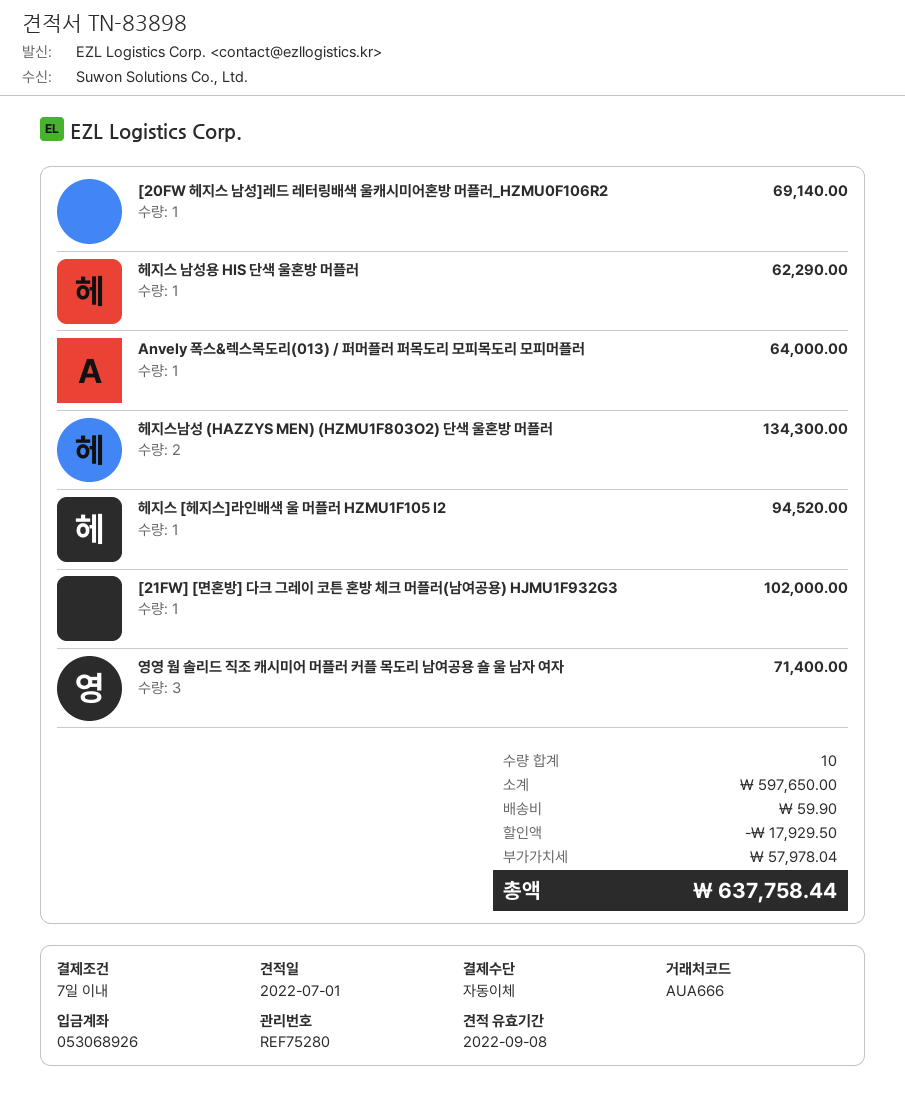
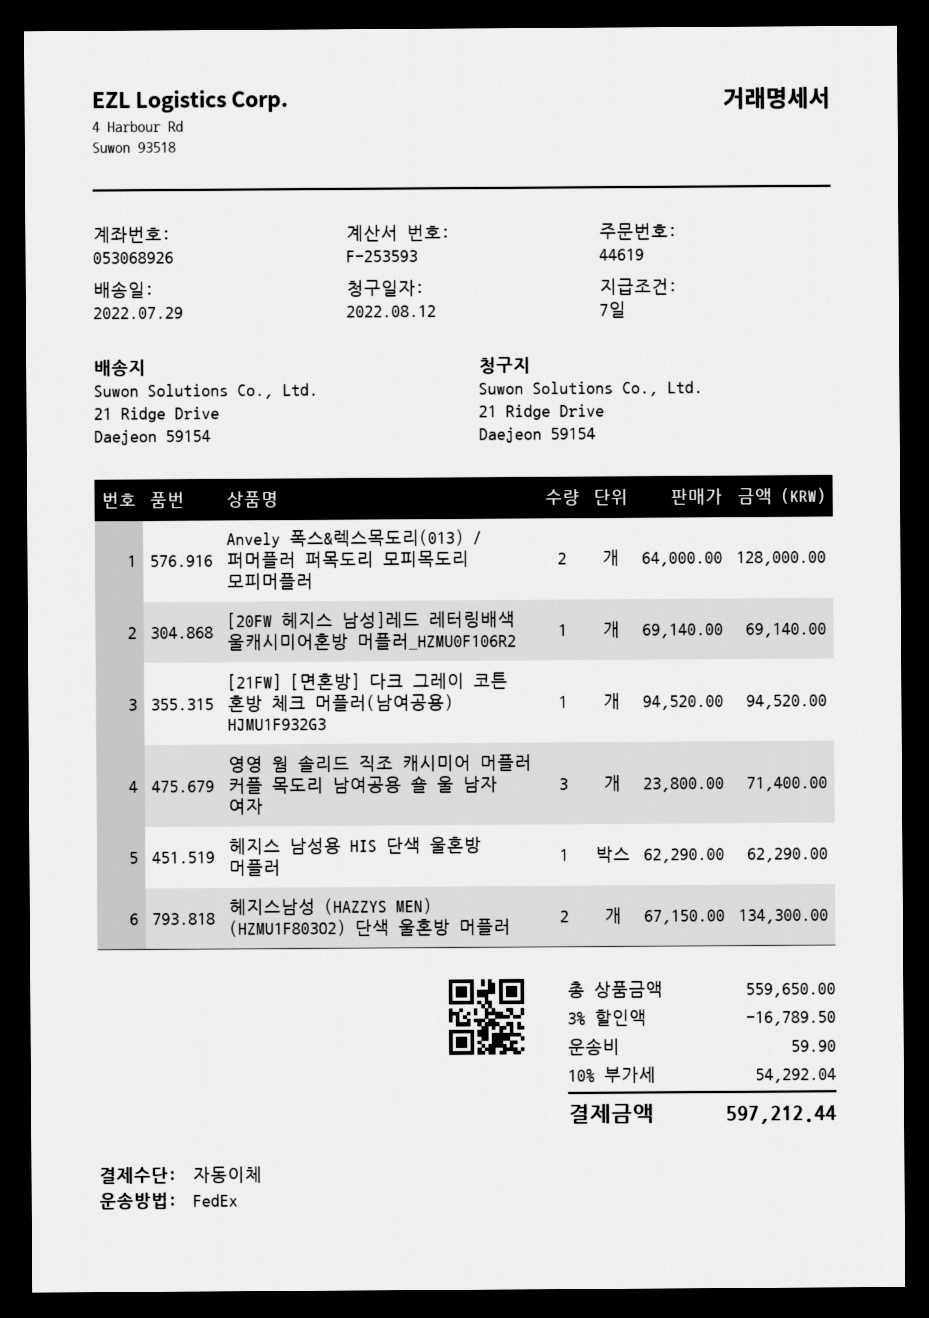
Anvely 폭스&렉스목도리(013) / 퍼머플러 퍼목도리 모피목도리 모피머플러: 1 for 64000.00 -> 2 for 128000.00
헤지스 [헤지스]라인배색 울 머플러 HZMU1F105 I2: 1 for 94520.00 -> none
[21FW] [면혼방] 다크 그레이 코튼 혼방 체크 머플러(남여공용) HJMU1F932G3: 1 for 102000.00 -> 1 for 94520.00
subtotal: 597650.00 -> 559650.00
discount: 17929.50 -> 16789.50
tax: 57978.04 -> 54292.04
total: 637758.44 -> 597212.44

